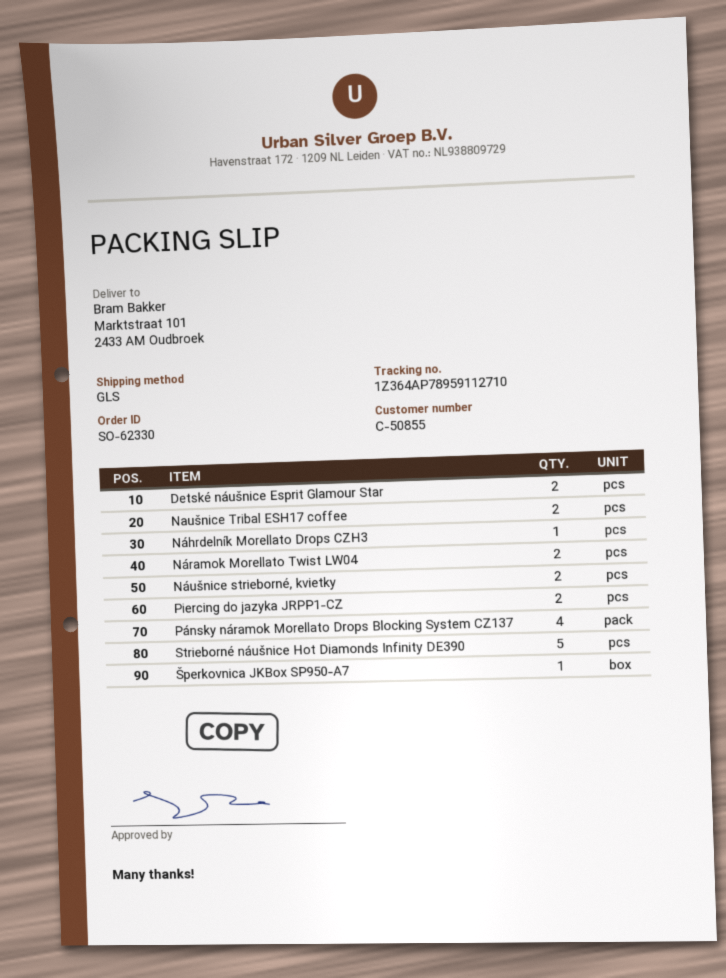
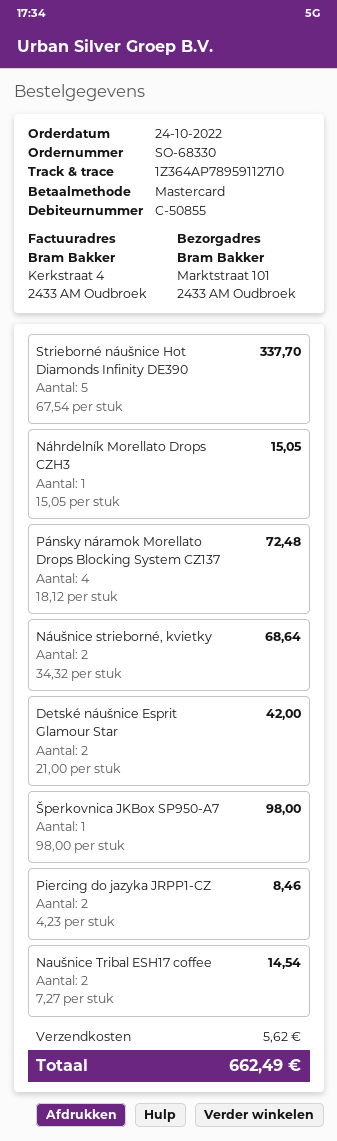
order number: SO-62330 -> SO-68330
Náramok Morellato Twist LW04: 2 -> none

